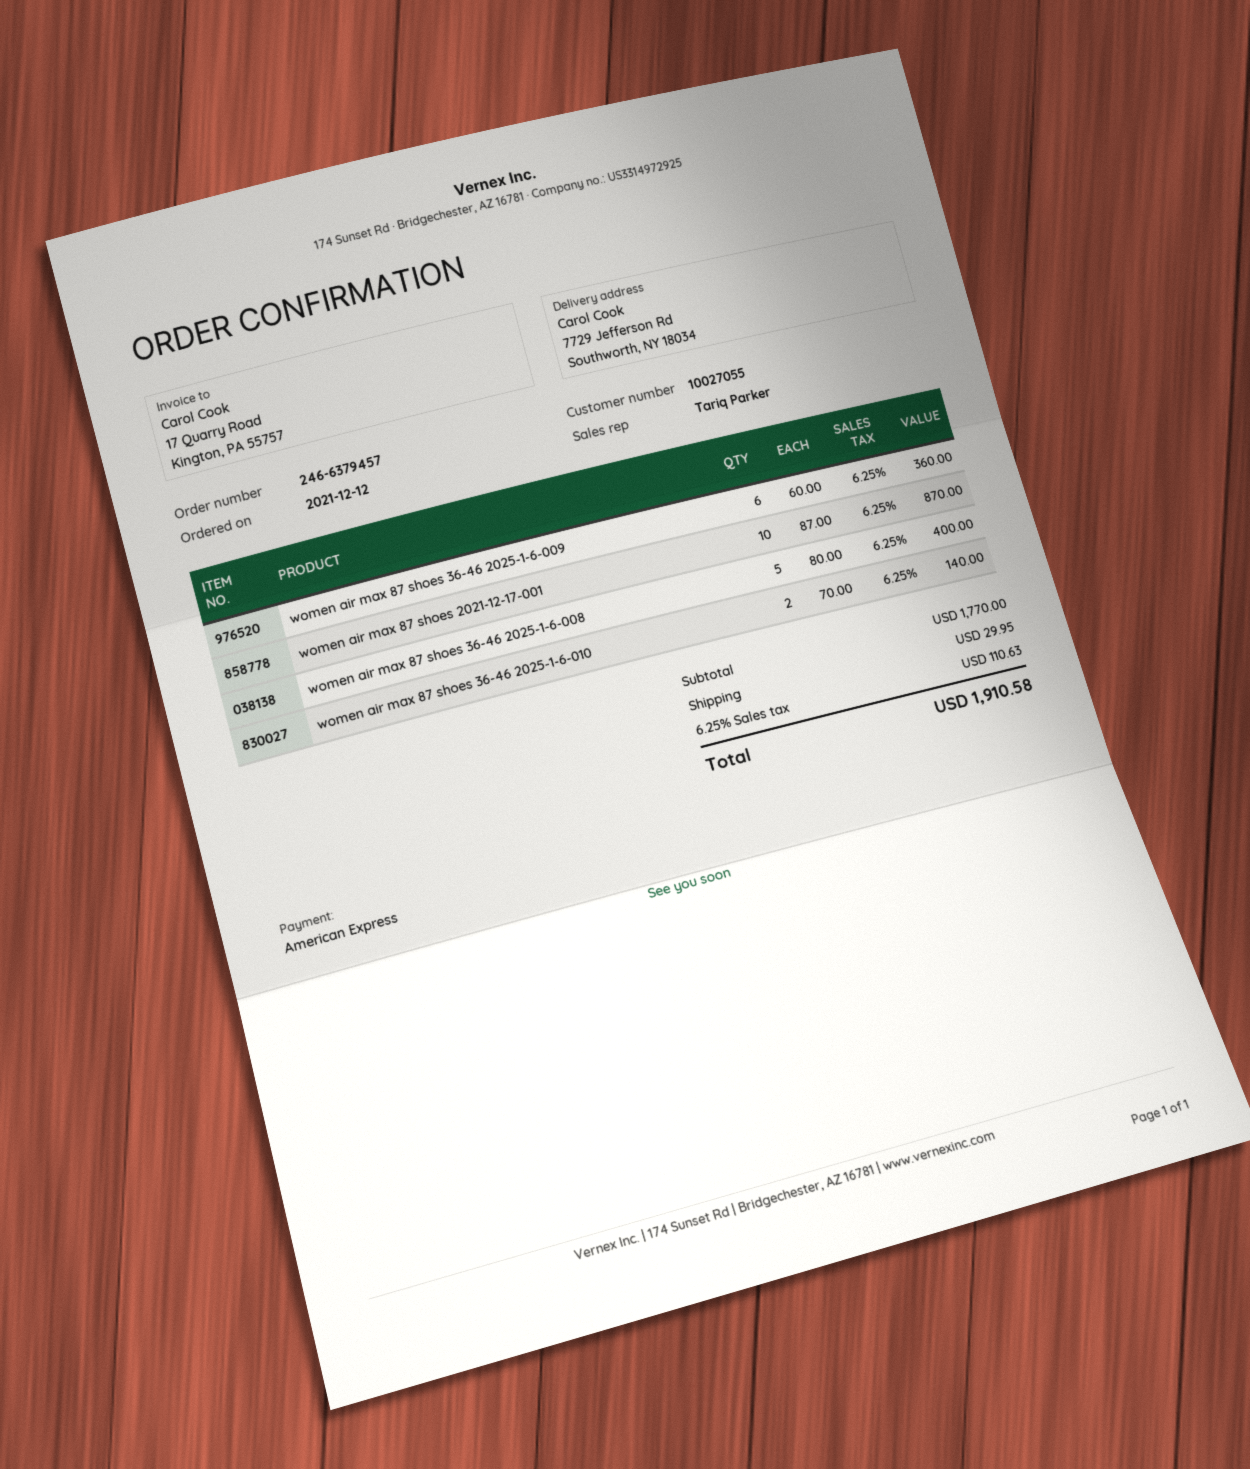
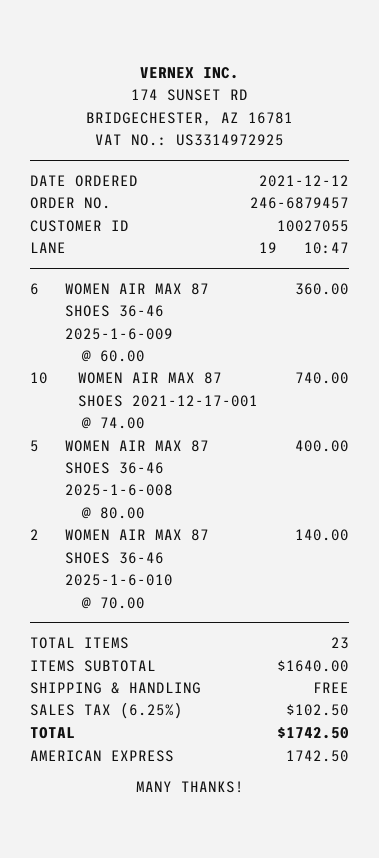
order number: 246-6379457 -> 246-6879457
women air max 87 shoes 2021-12-17-001: 10 x 87.00 = 870.00 -> 10 x 74.00 = 740.00
subtotal: 1770.00 -> 1640.00
shipping: 29.95 -> 0.00
tax: 6.25% = 110.63 -> 6.25% = 102.50
total: 1910.58 -> 1742.50

